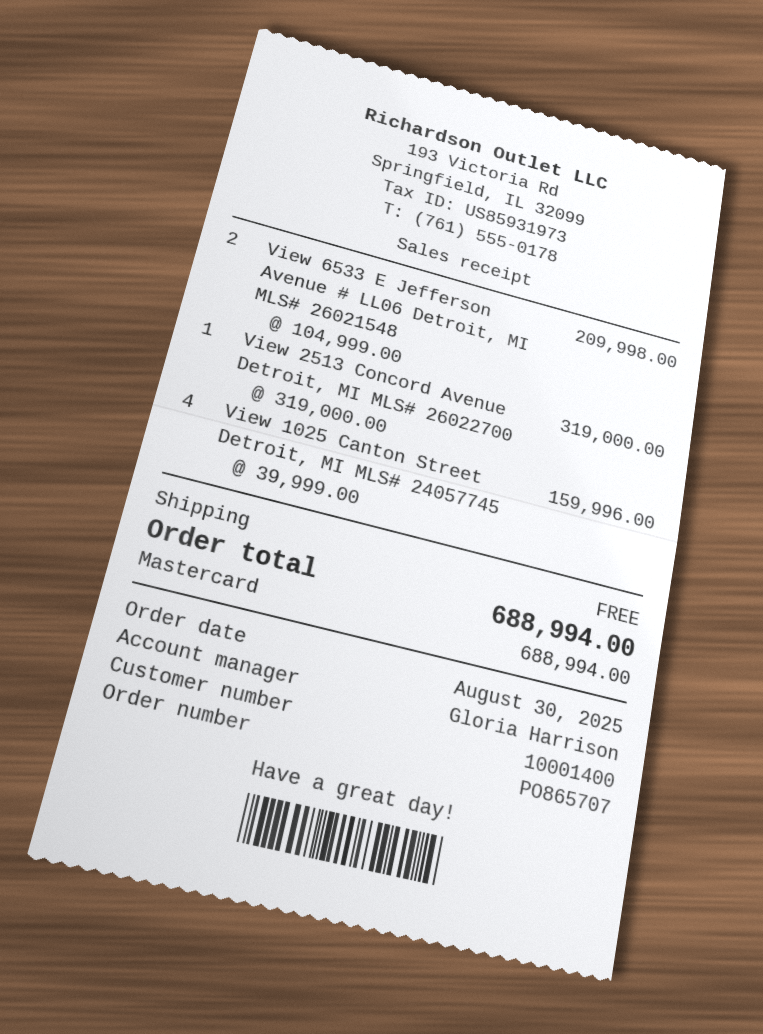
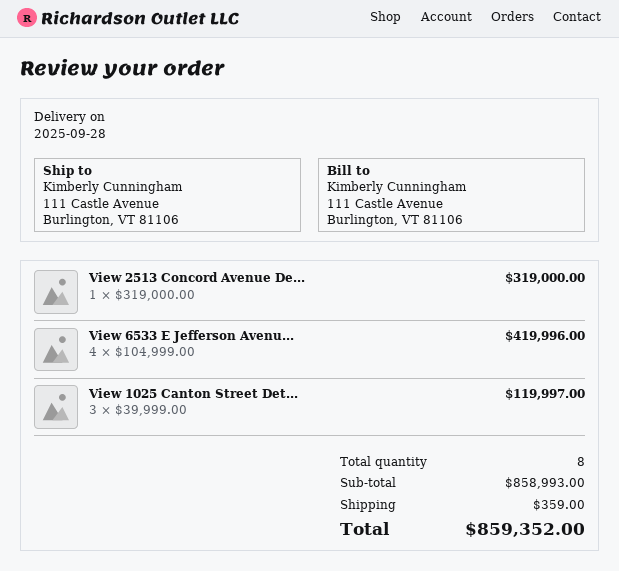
View 6533 E Jefferson Avenue # LL06 Detroit, MI MLS# 26021548: 2 x 104999.00 = 209998.00 -> 4 x 104999.00 = 419996.00
View 1025 Canton Street Detroit, MI MLS# 24057745: 4 x 39999.00 = 159996.00 -> 3 x 39999.00 = 119997.00
shipping: 0.00 -> 359.00
total: 688994.00 -> 859352.00

